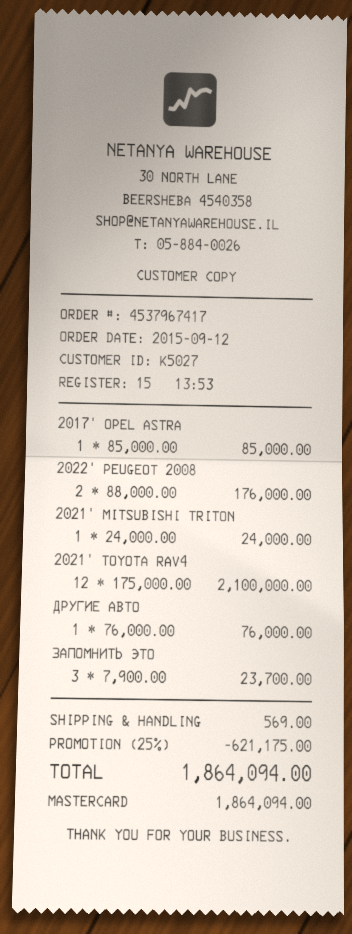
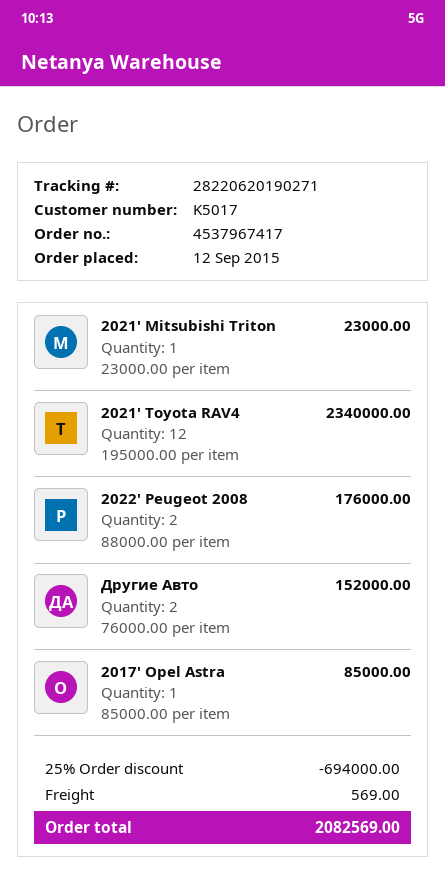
customer number: K5027 -> K5017
2021' MITSUBISHI TRITON: 1 x 24000.00 = 24000.00 -> 1 x 23000.00 = 23000.00
2021' TOYOTA RAV4: 12 x 175000.00 = 2100000.00 -> 12 x 195000.00 = 2340000.00
ДРУГИЕ АВТО: 1 x 76000.00 = 76000.00 -> 2 x 76000.00 = 152000.00
ЗАПОМНИТЬ ЭТО: 3 x 7900.00 = 23700.00 -> none
discount: 25% = 621175.00 -> 25% = 694000.00
total: 1864094.00 -> 2082569.00

